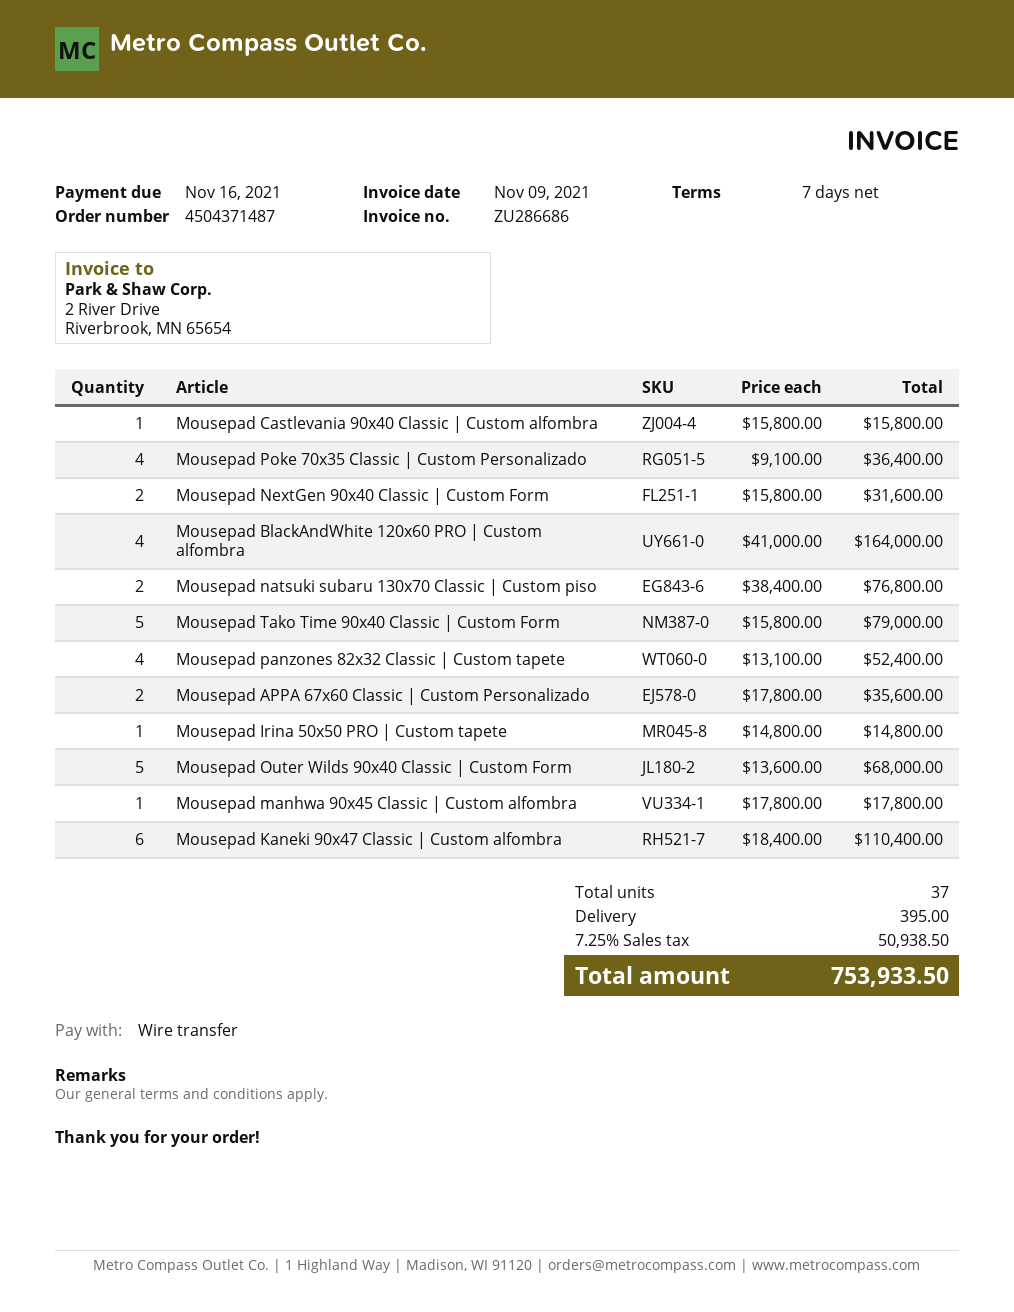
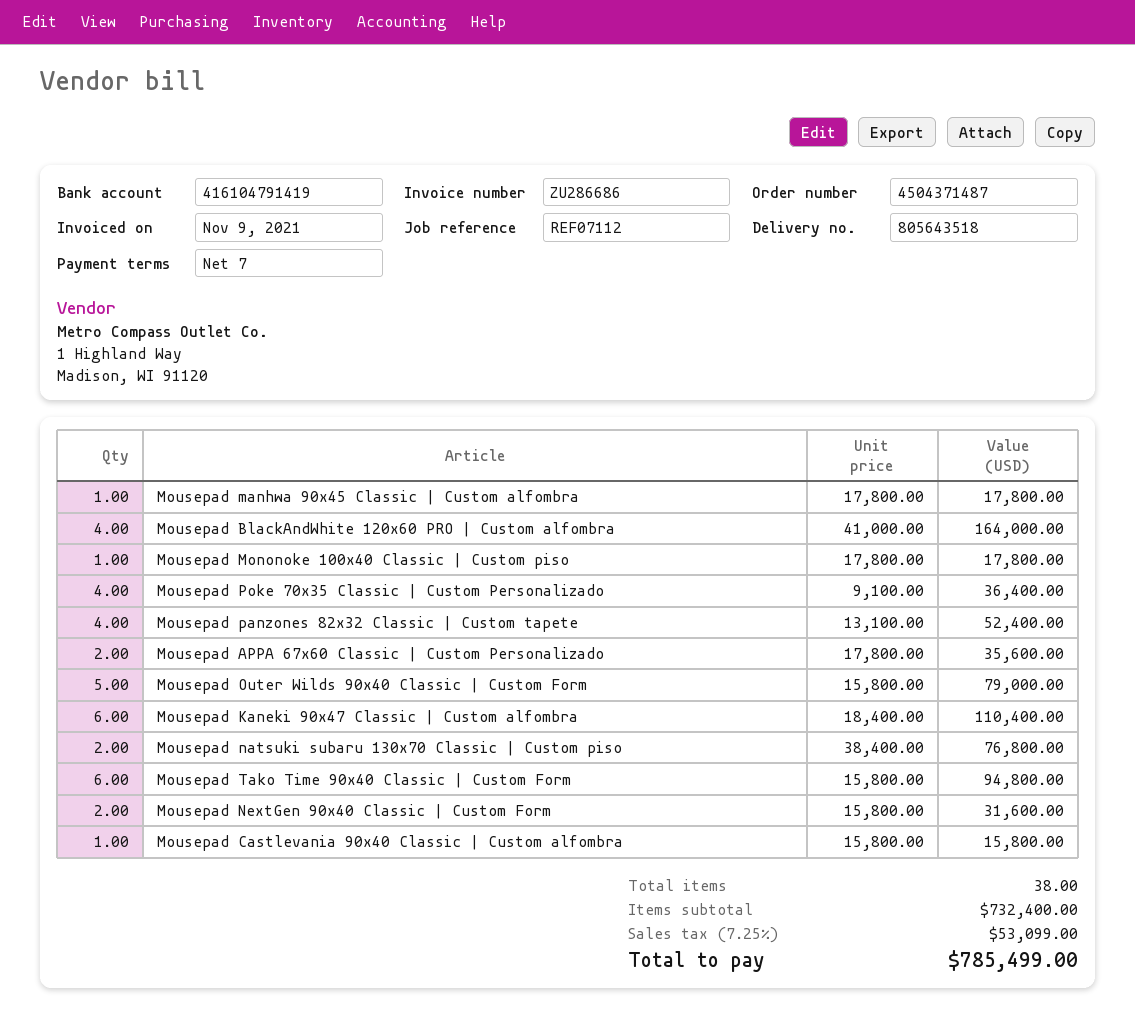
Mousepad Tako Time 90x40 Classic | Custom Form: 5 x 15800.00 = 79000.00 -> 6 x 15800.00 = 94800.00
Mousepad Irina 50x50 PRO | Custom tapete: 1 x 14800.00 = 14800.00 -> none
Mousepad Outer Wilds 90x40 Classic | Custom Form: 5 x 13600.00 = 68000.00 -> 5 x 15800.00 = 79000.00
Mousepad Mononoke 100x40 Classic | Custom piso: none -> 1 x 17800.00 = 17800.00
total quantity: 37 -> 38
shipping: 395.00 -> none
tax: 7.25% = 50938.50 -> 7.25% = 53099.00
total: 753933.50 -> 785499.00

